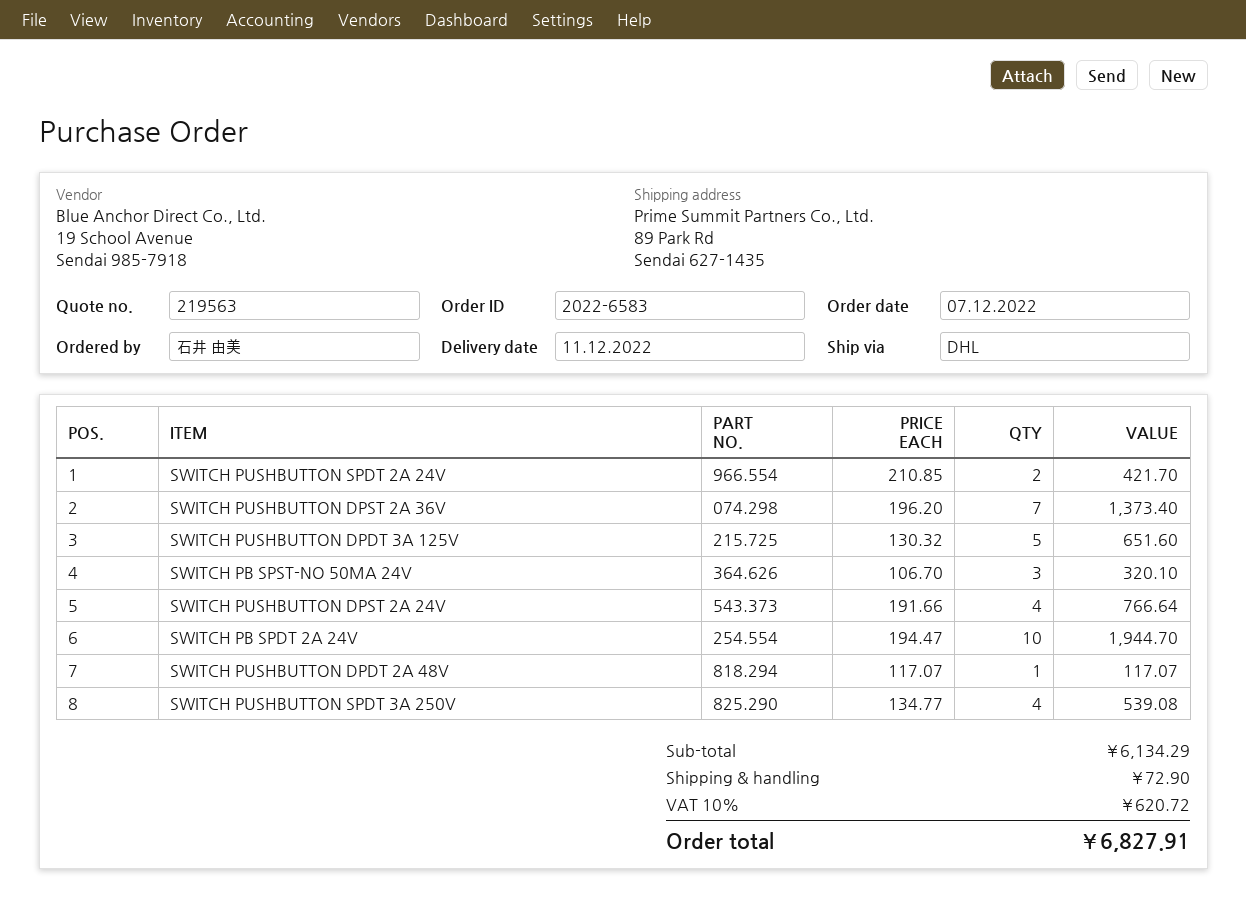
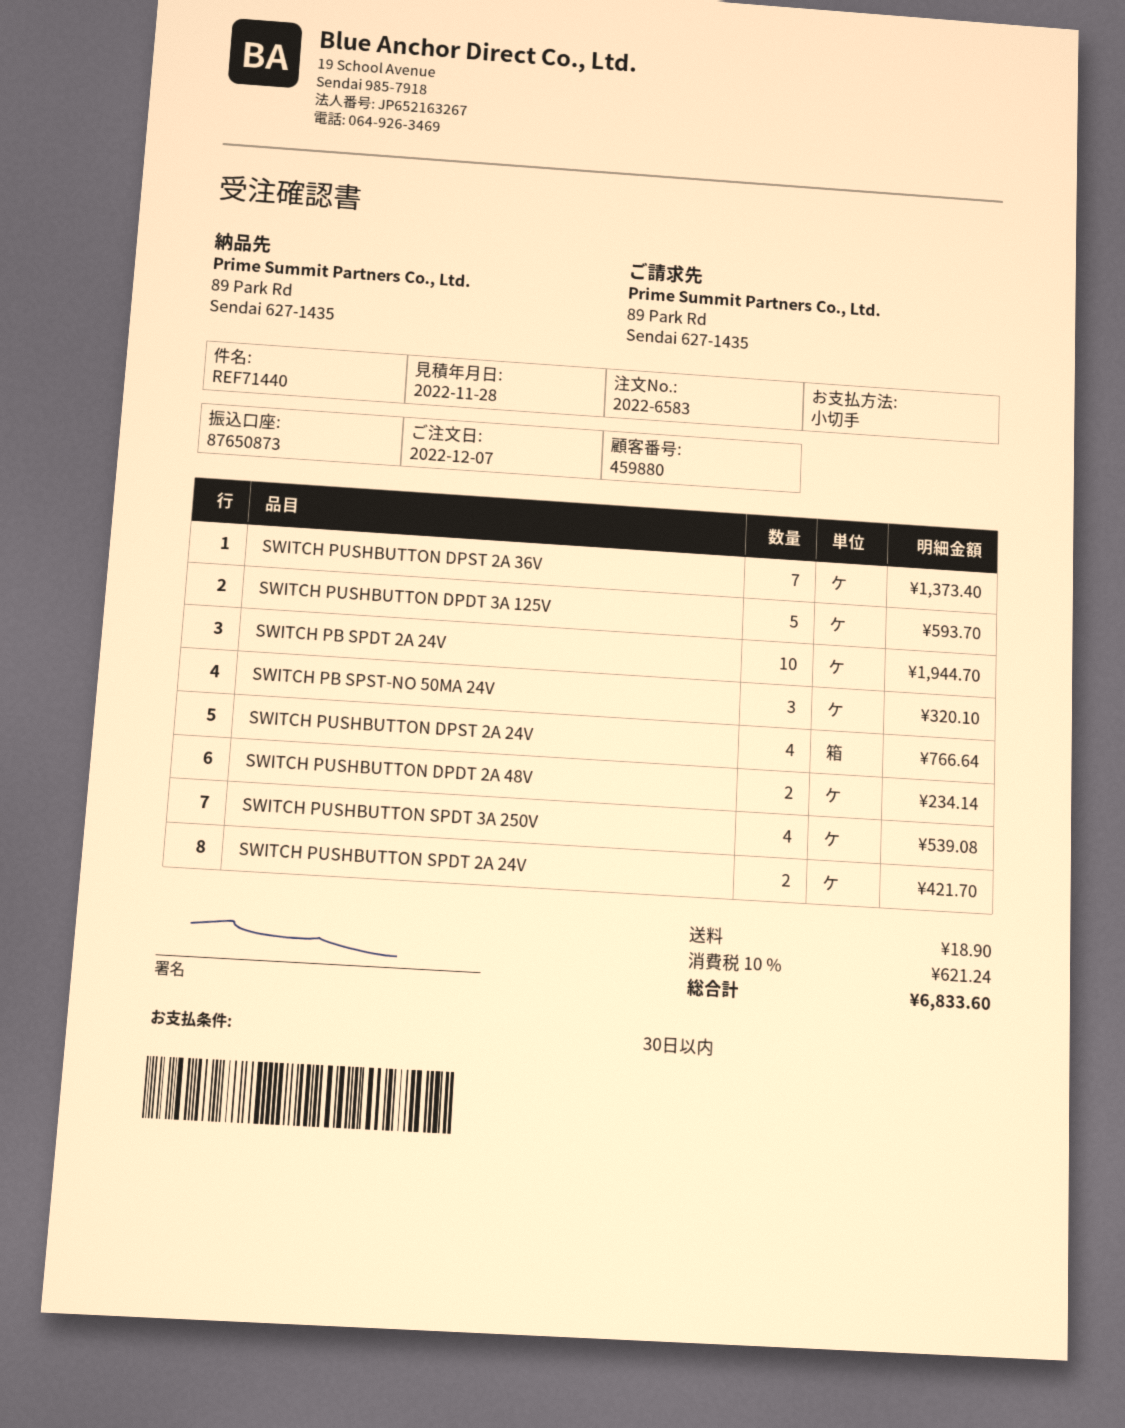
SWITCH PUSHBUTTON DPDT 3A 125V: 5 for 651.60 -> 5 for 593.70
SWITCH PUSHBUTTON DPDT 2A 48V: 1 for 117.07 -> 2 for 234.14
shipping: 72.90 -> 18.90
tax: 10% = 620.72 -> 10% = 621.24
total: 6827.91 -> 6833.60

